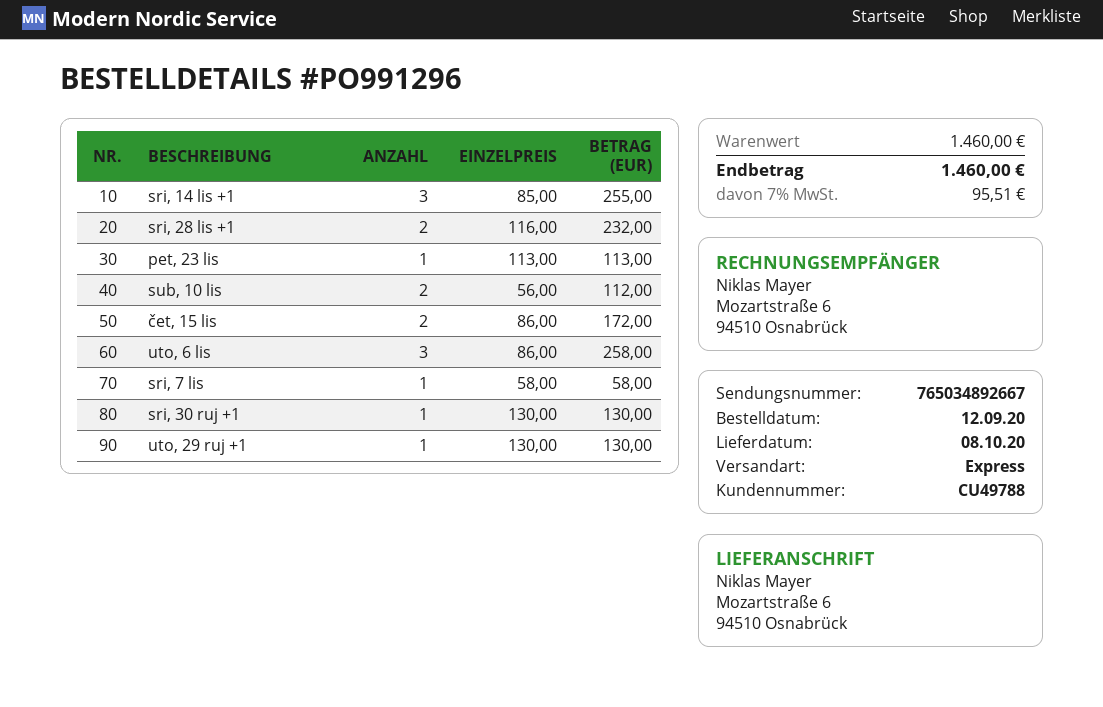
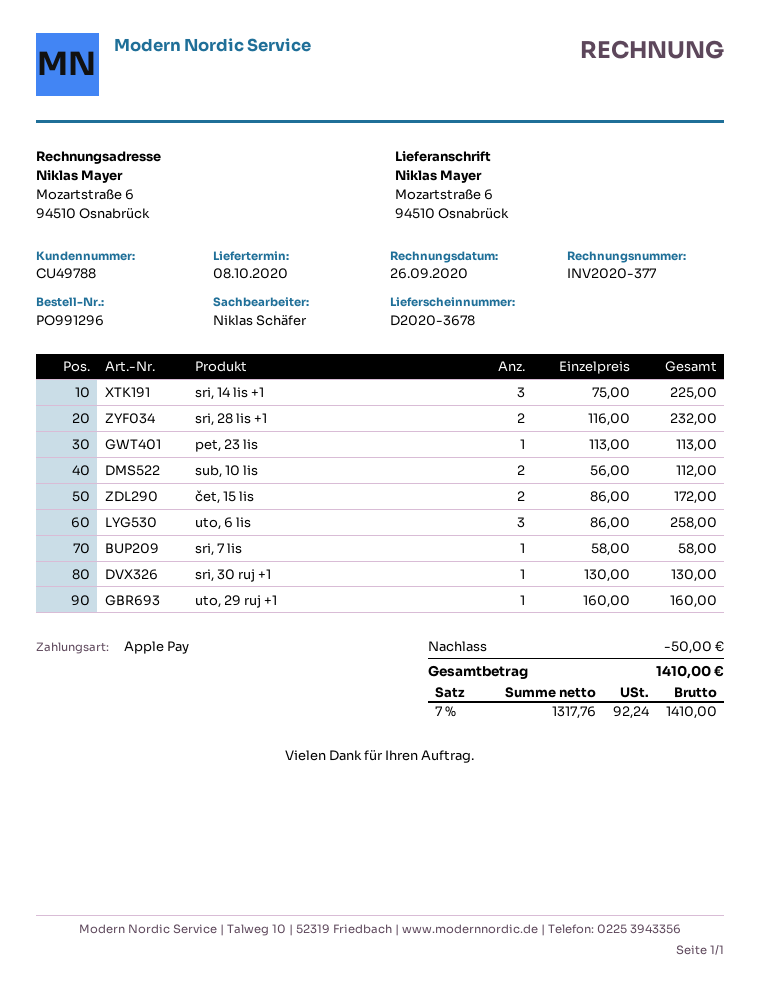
sri, 14 lis +1: 3 x 85.00 = 255.00 -> 3 x 75.00 = 225.00
uto, 29 ruj +1: 1 x 130.00 = 130.00 -> 1 x 160.00 = 160.00
discount: none -> 50.00
tax: 7% = 95.51 -> 7% = 92.24
total: 1460.00 -> 1410.00

